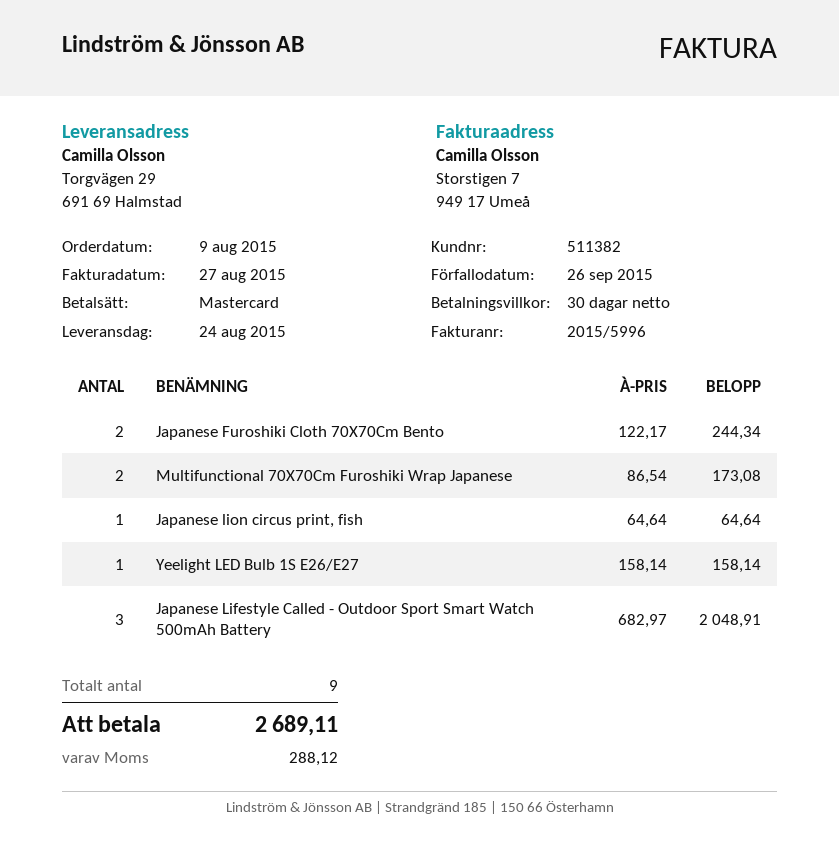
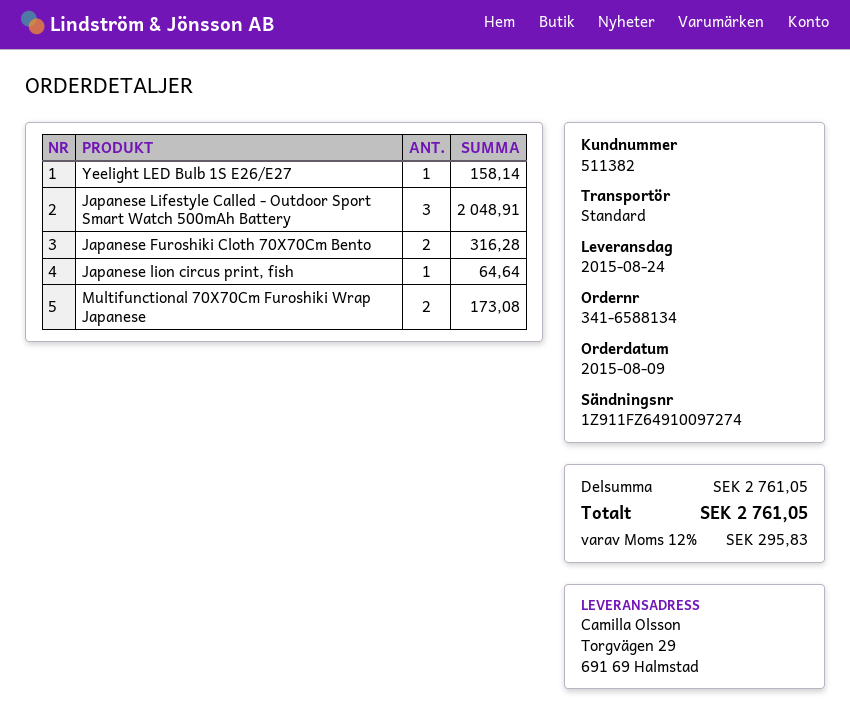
Japanese Furoshiki Cloth 70X70Cm Bento: 2 for 244.34 -> 2 for 316.28
tax: 288.12 -> 295.83
total: 2689.11 -> 2761.05

